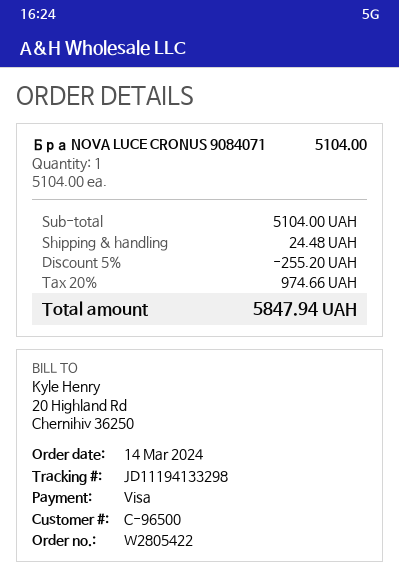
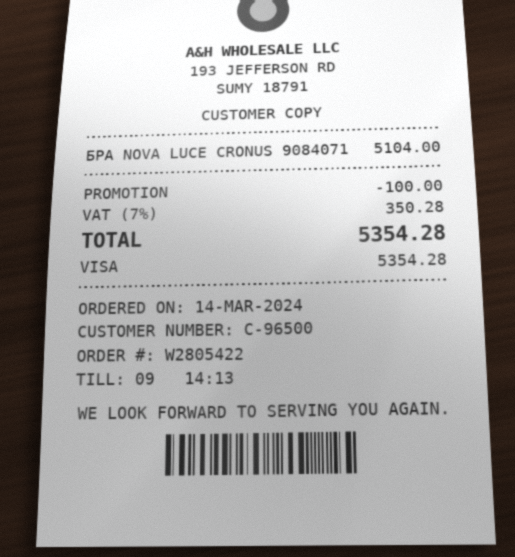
discount: 255.20 -> 100.00
shipping: 24.48 -> none
tax: 20% = 974.66 -> 7% = 350.28
total: 5847.94 -> 5354.28

